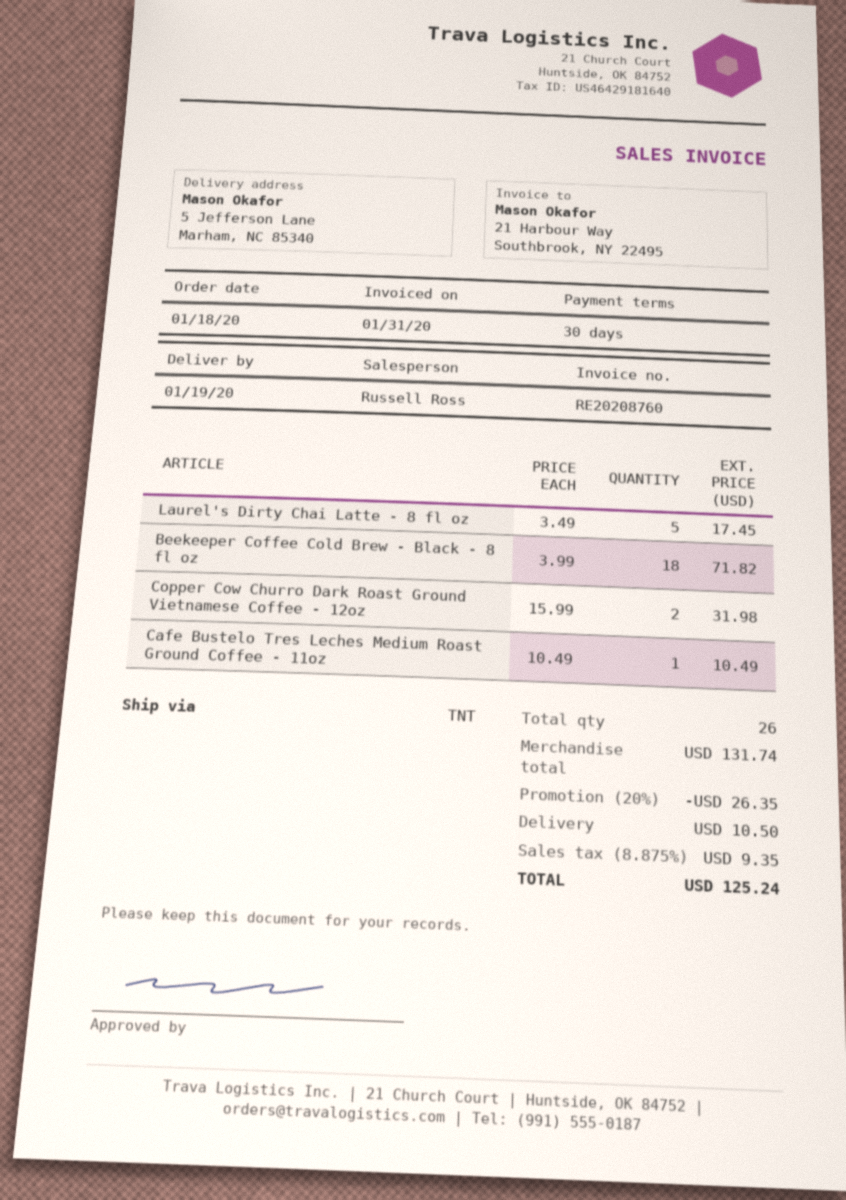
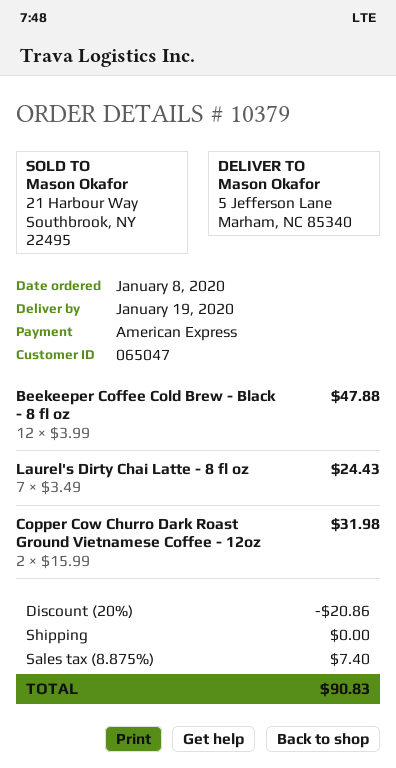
order date: 2020-01-18 -> 2020-01-08
Laurel's Dirty Chai Latte - 8 fl oz: 5 x 3.49 = 17.45 -> 7 x 3.49 = 24.43
Beekeeper Coffee Cold Brew - Black - 8 fl oz: 18 x 3.99 = 71.82 -> 12 x 3.99 = 47.88
Cafe Bustelo Tres Leches Medium Roast Ground Coffee - 11oz: 1 x 10.49 = 10.49 -> none
discount: 20% = 26.35 -> 20% = 20.86
shipping: 10.50 -> 0.00
tax: 8.875% = 9.35 -> 8.875% = 7.40
total: 125.24 -> 90.83

